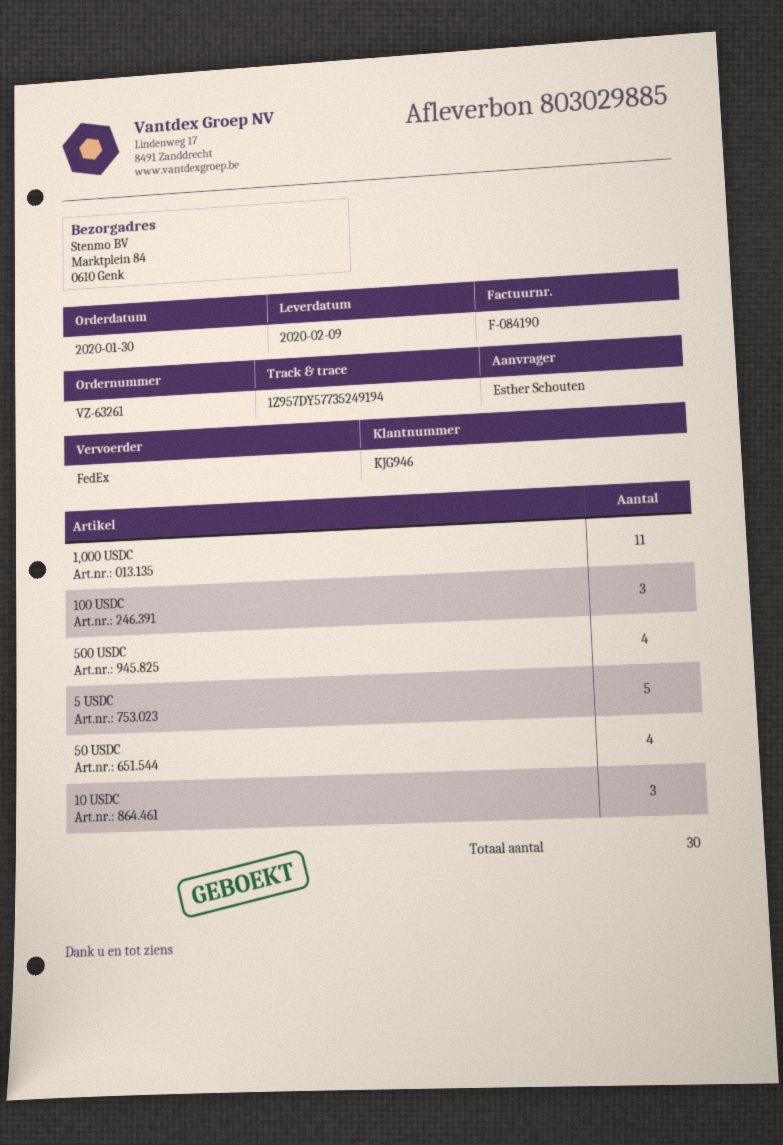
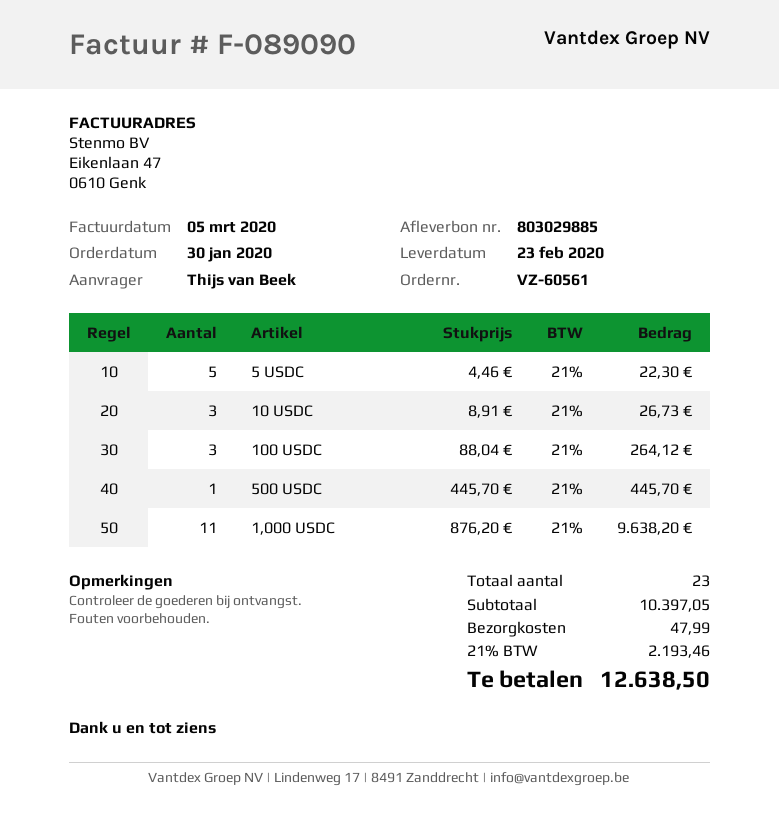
order number: VZ-63261 -> VZ-60561
delivery date: 2020-02-09 -> 2020-02-23
invoice number: F-084190 -> F-089090
ordered by: Esther Schouten -> Thijs van Beek
500 USDC: 4 -> 1
50 USDC: 4 -> none
total quantity: 30 -> 23

